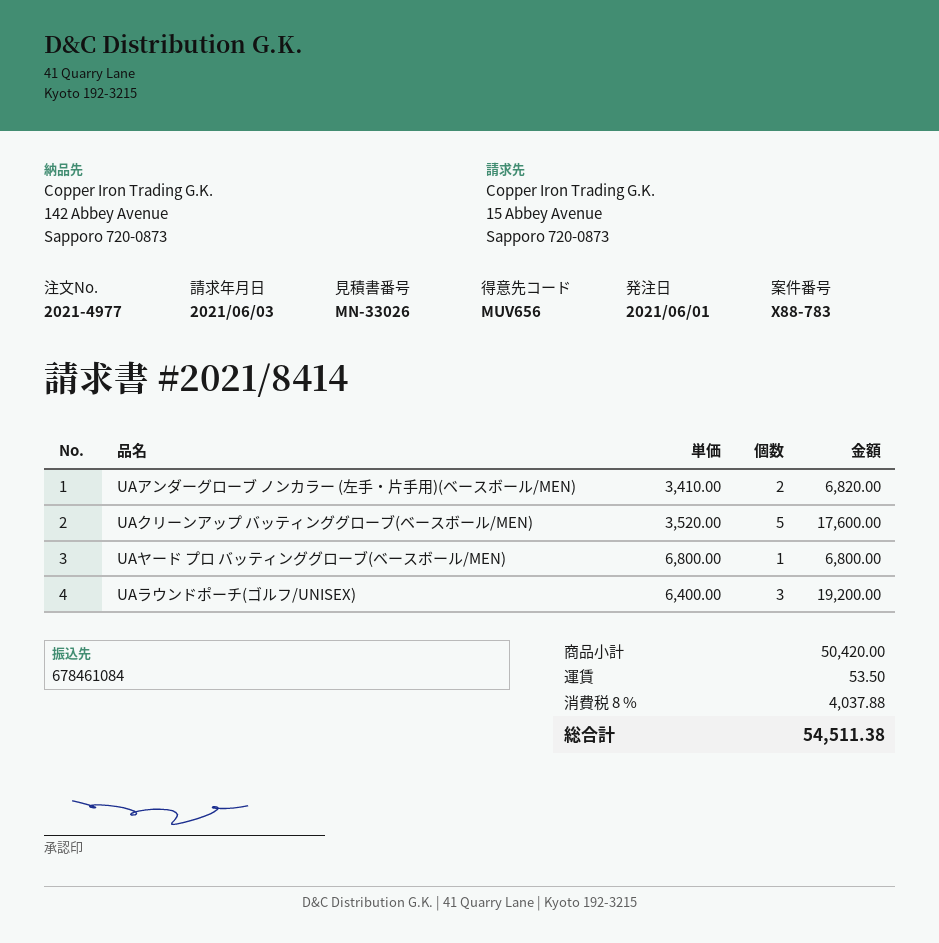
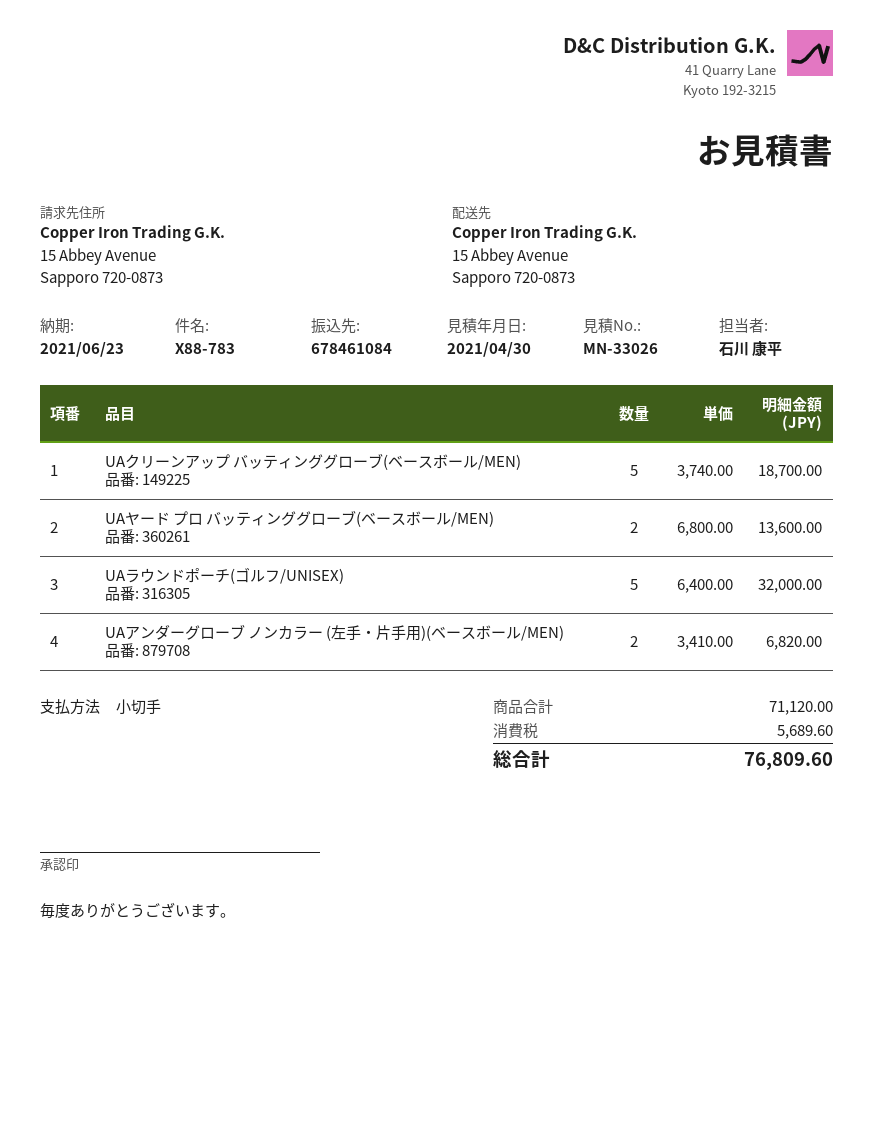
ship to: 142 Abbey Avenue, Sapporo 720-0873 -> 15 Abbey Avenue, Sapporo 720-0873
UAクリーンアップ バッティンググローブ(ベースボール/MEN): 5 x 3520.00 = 17600.00 -> 5 x 3740.00 = 18700.00
UAヤード プロ バッティンググローブ(ベースボール/MEN): 1 x 6800.00 = 6800.00 -> 2 x 6800.00 = 13600.00
UAラウンドポーチ(ゴルフ/UNISEX): 3 x 6400.00 = 19200.00 -> 5 x 6400.00 = 32000.00
subtotal: 50420.00 -> 71120.00
shipping: 53.50 -> none
tax: 4037.88 -> 5689.60
total: 54511.38 -> 76809.60

